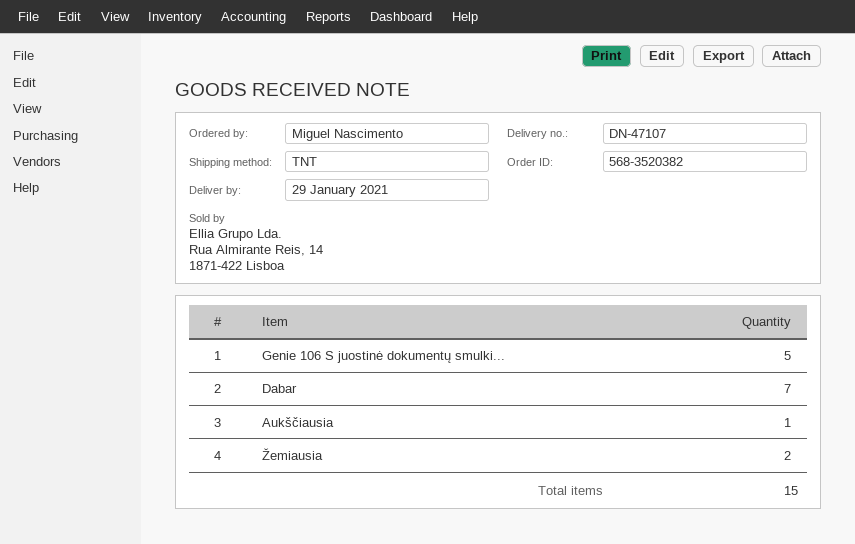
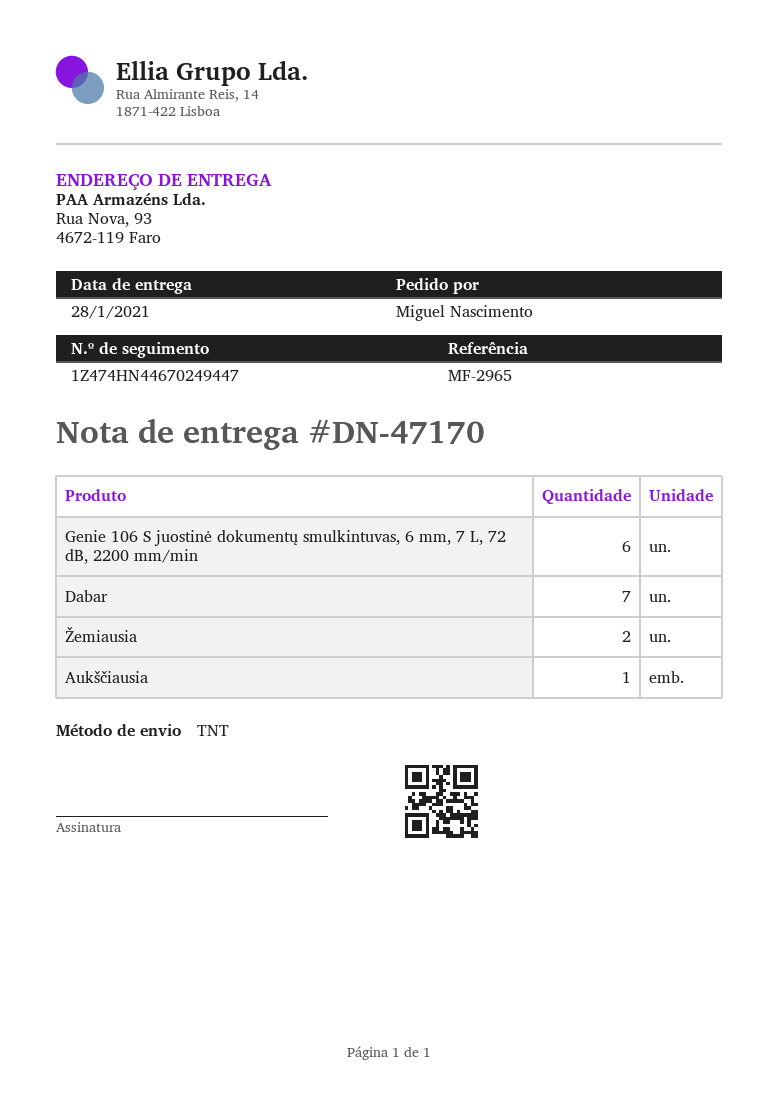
delivery note number: DN-47107 -> DN-47170
delivery date: 2021-01-29 -> 2021-01-28
Genie 106 S juostinė dokumentų smulki...: 5 -> 6

